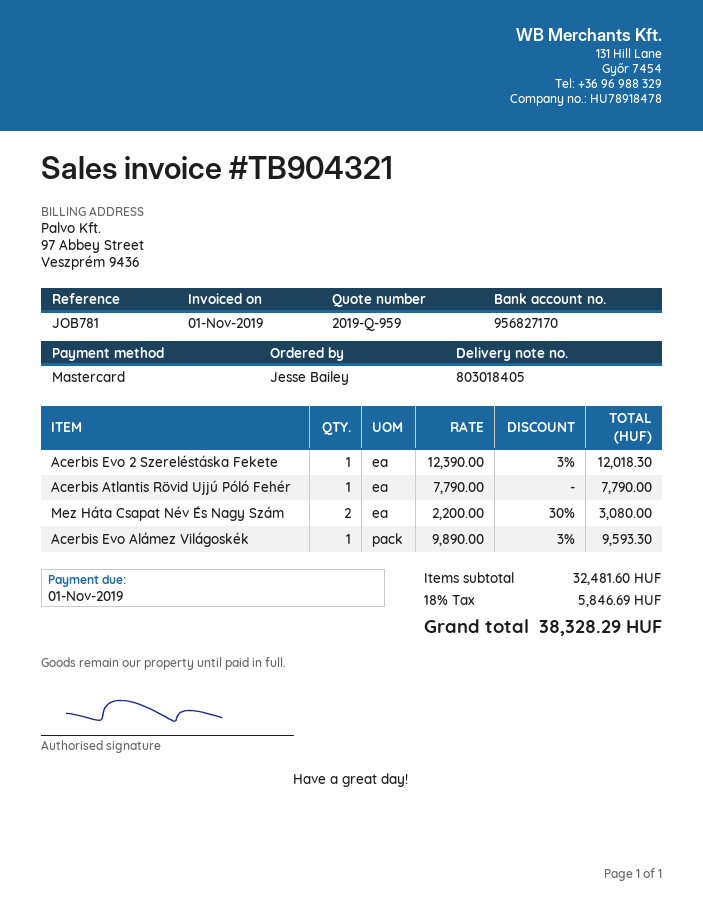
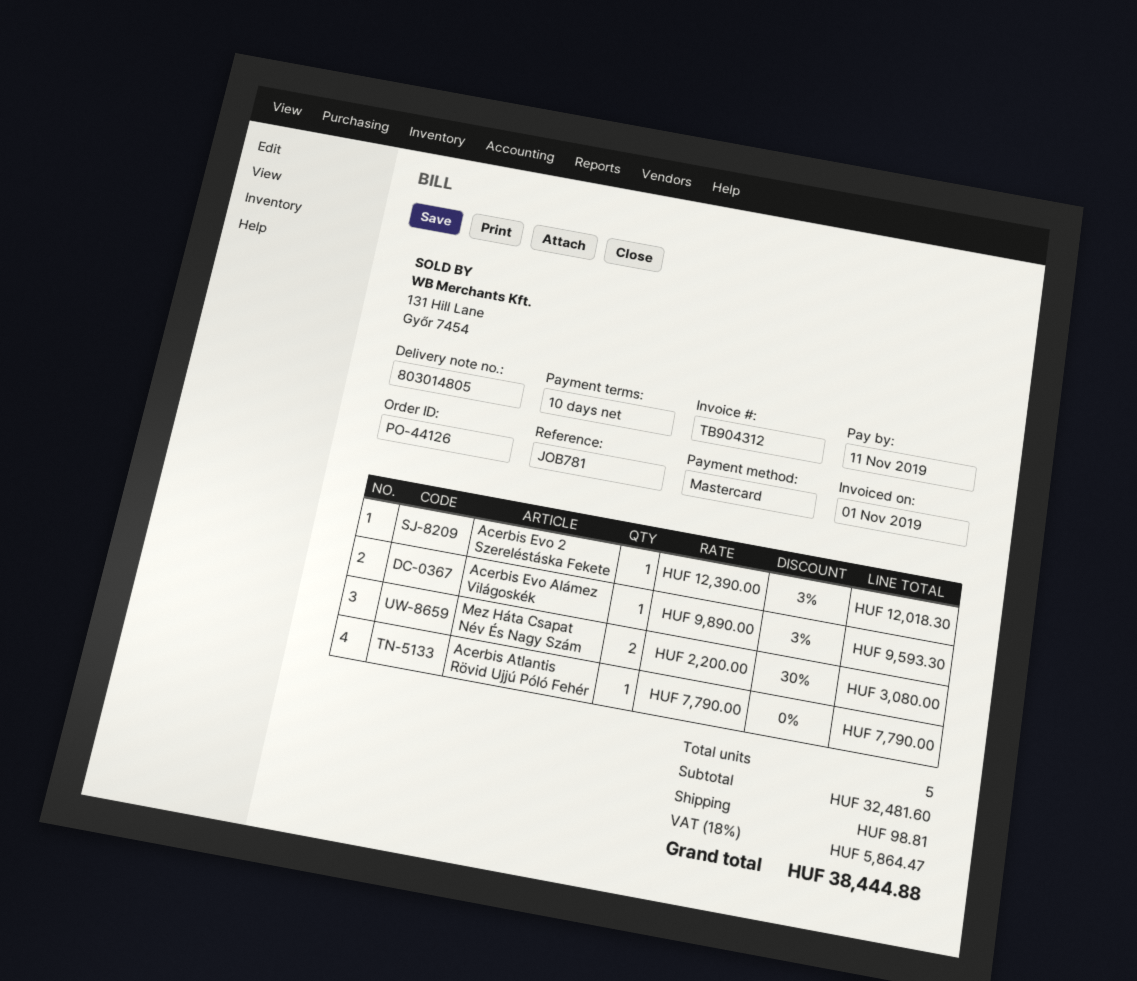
delivery note number: 803018405 -> 803014805
invoice number: TB904321 -> TB904312
due date: 2019-11-01 -> 2019-11-11
shipping: none -> 98.81
tax: 18% = 5846.69 -> 18% = 5864.47
total: 38328.29 -> 38444.88

